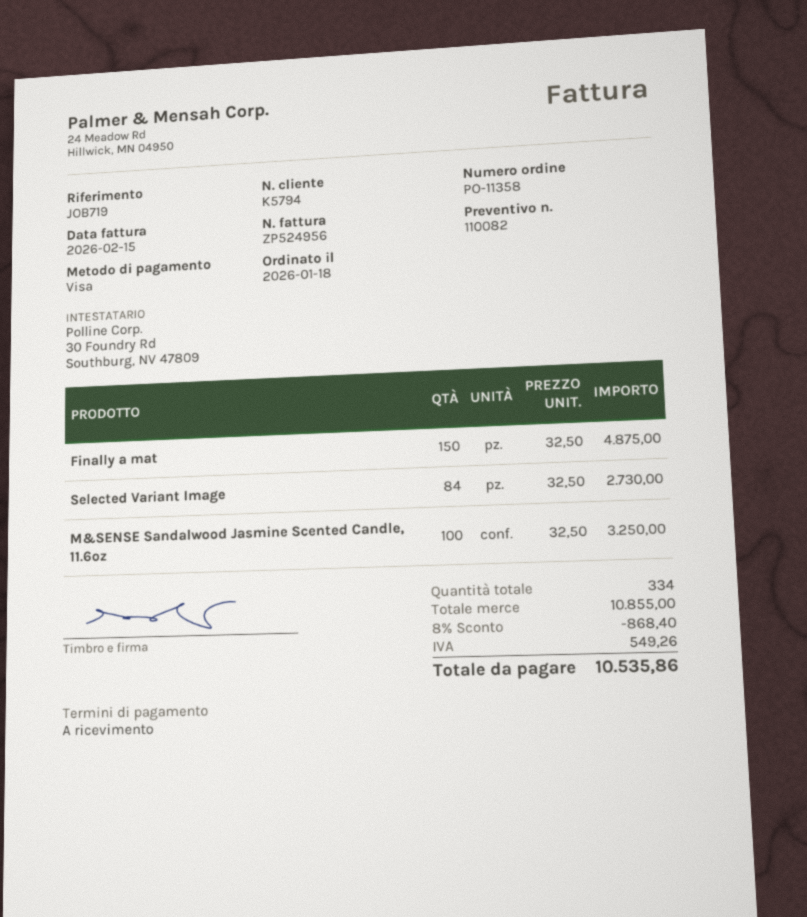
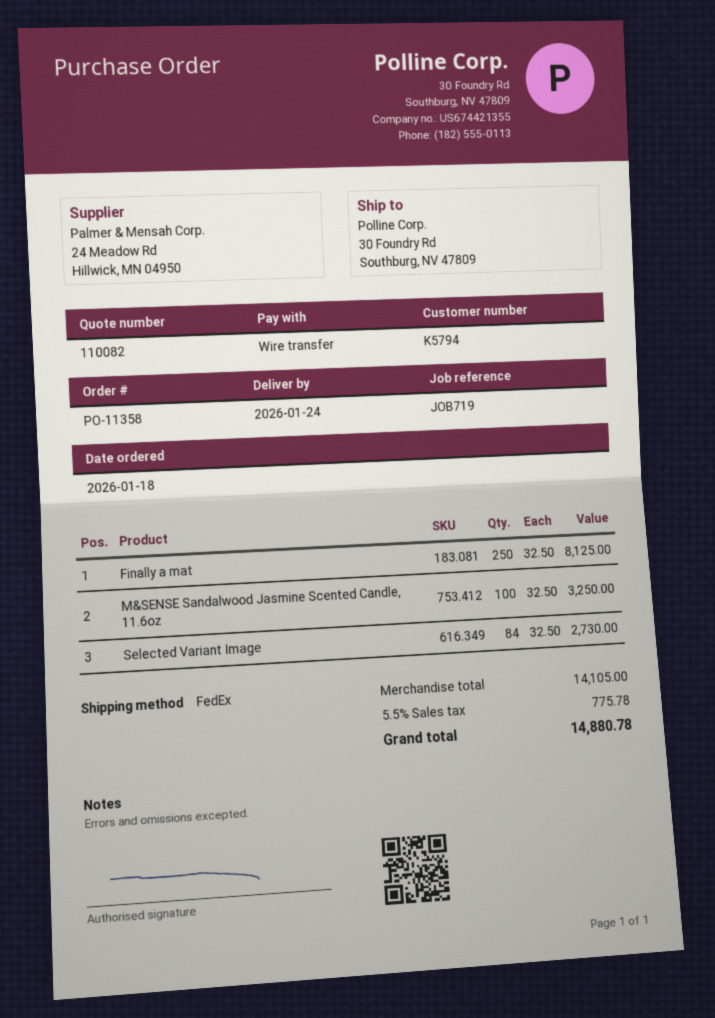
payment method: Visa -> bank transfer
Finally a mat: 150 x 32.50 = 4875.00 -> 250 x 32.50 = 8125.00
subtotal: 10855.00 -> 14105.00
discount: 8% = 868.40 -> none
tax: 549.26 -> 775.78
total: 10535.86 -> 14880.78

